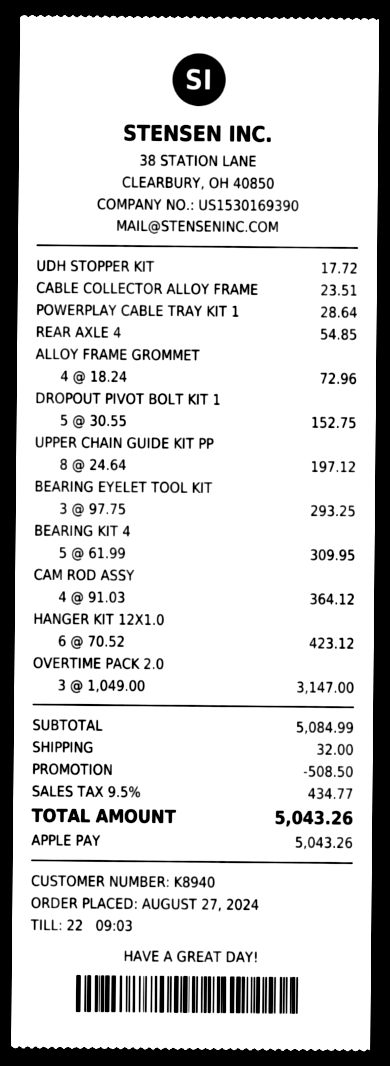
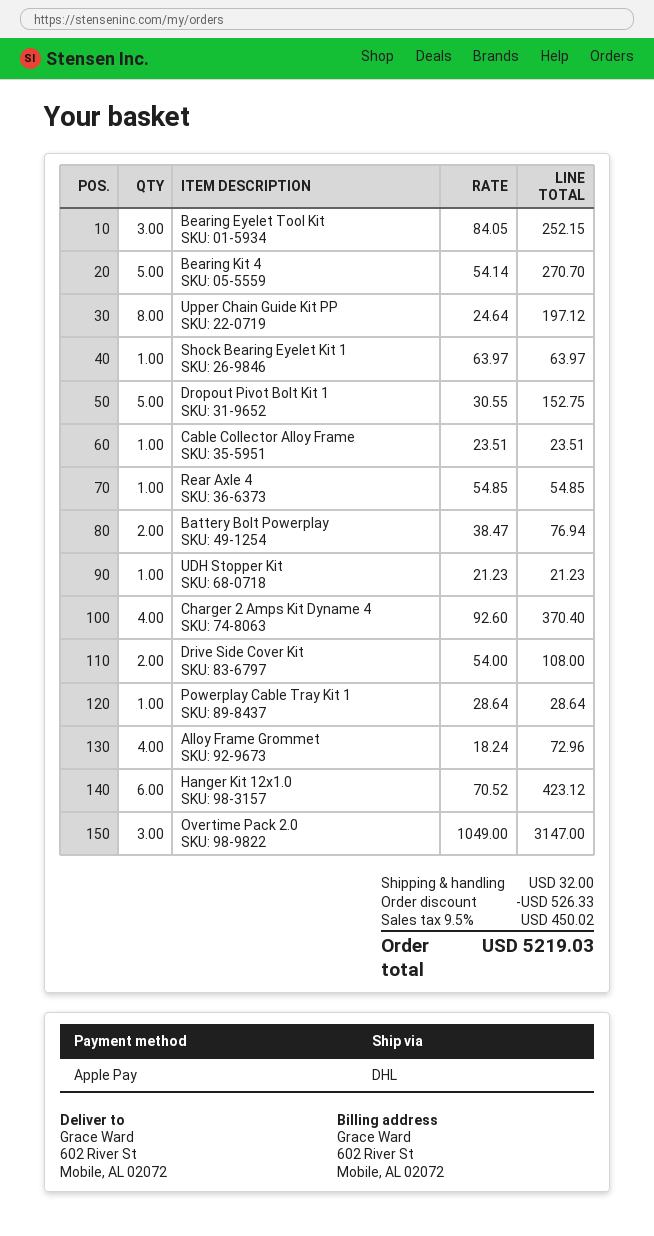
UDH STOPPER KIT: 1 x 17.72 = 17.72 -> 1 x 21.23 = 21.23
BEARING EYELET TOOL KIT: 3 x 97.75 = 293.25 -> 3 x 84.05 = 252.15
BEARING KIT 4: 5 x 61.99 = 309.95 -> 5 x 54.14 = 270.70
CAM ROD ASSY: 4 x 91.03 = 364.12 -> none
Shock Bearing Eyelet Kit 1: none -> 1 x 63.97 = 63.97
Battery Bolt Powerplay: none -> 2 x 38.47 = 76.94
Charger 2 Amps Kit Dyname 4: none -> 4 x 92.60 = 370.40
Drive Side Cover Kit: none -> 2 x 54.00 = 108.00
discount: 508.50 -> 526.33
tax: 9.5% = 434.77 -> 9.5% = 450.02
total: 5043.26 -> 5219.03

